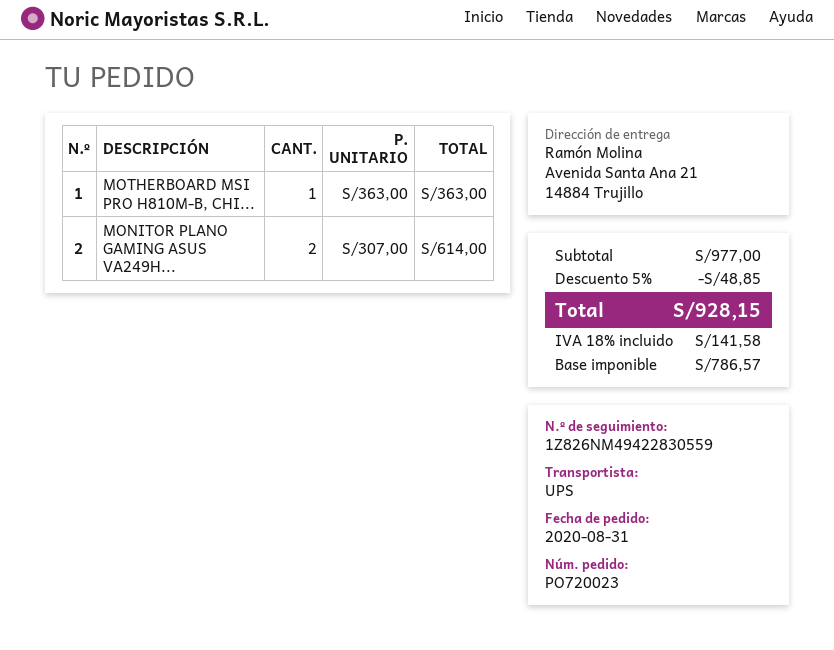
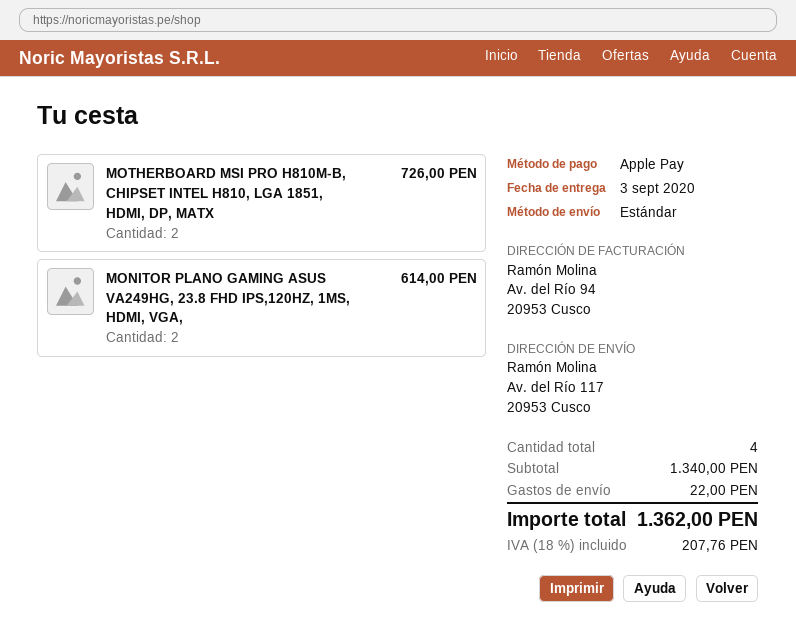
shipping method: UPS -> standard
ship to: Avenida Santa Ana 21, 14884 Trujillo -> Av. del Río 117, 20953 Cusco
MOTHERBOARD MSI PRO H810M-B, CHI...: 1 for 363.00 -> 2 for 726.00
subtotal: 977.00 -> 1340.00
discount: 5% = 48.85 -> none
shipping: none -> 22.00
tax: 18% = 141.58 -> 18% = 207.76
total: 928.15 -> 1362.00

